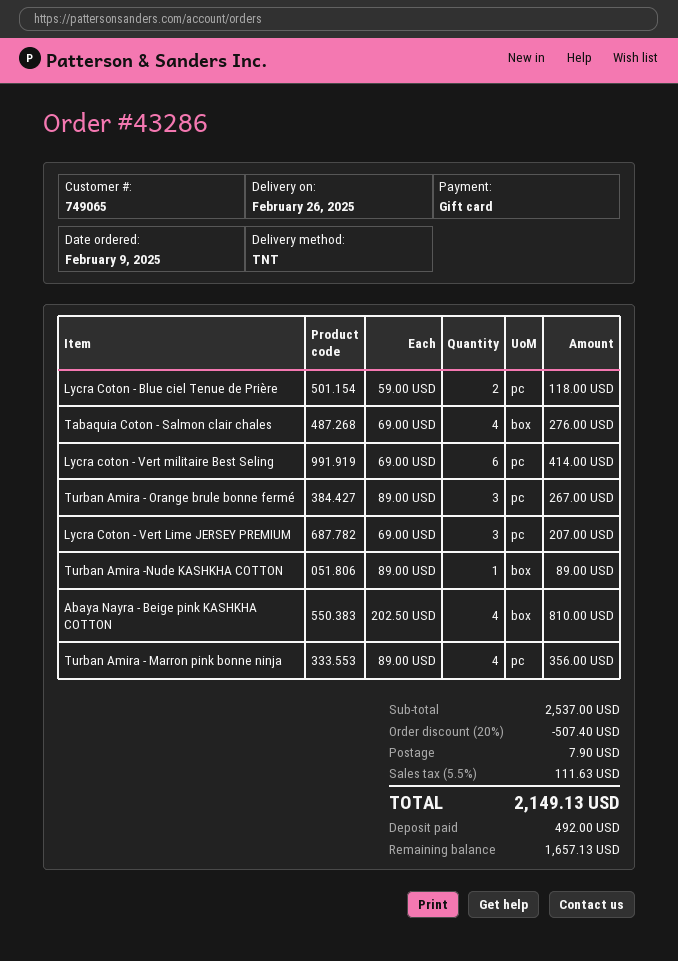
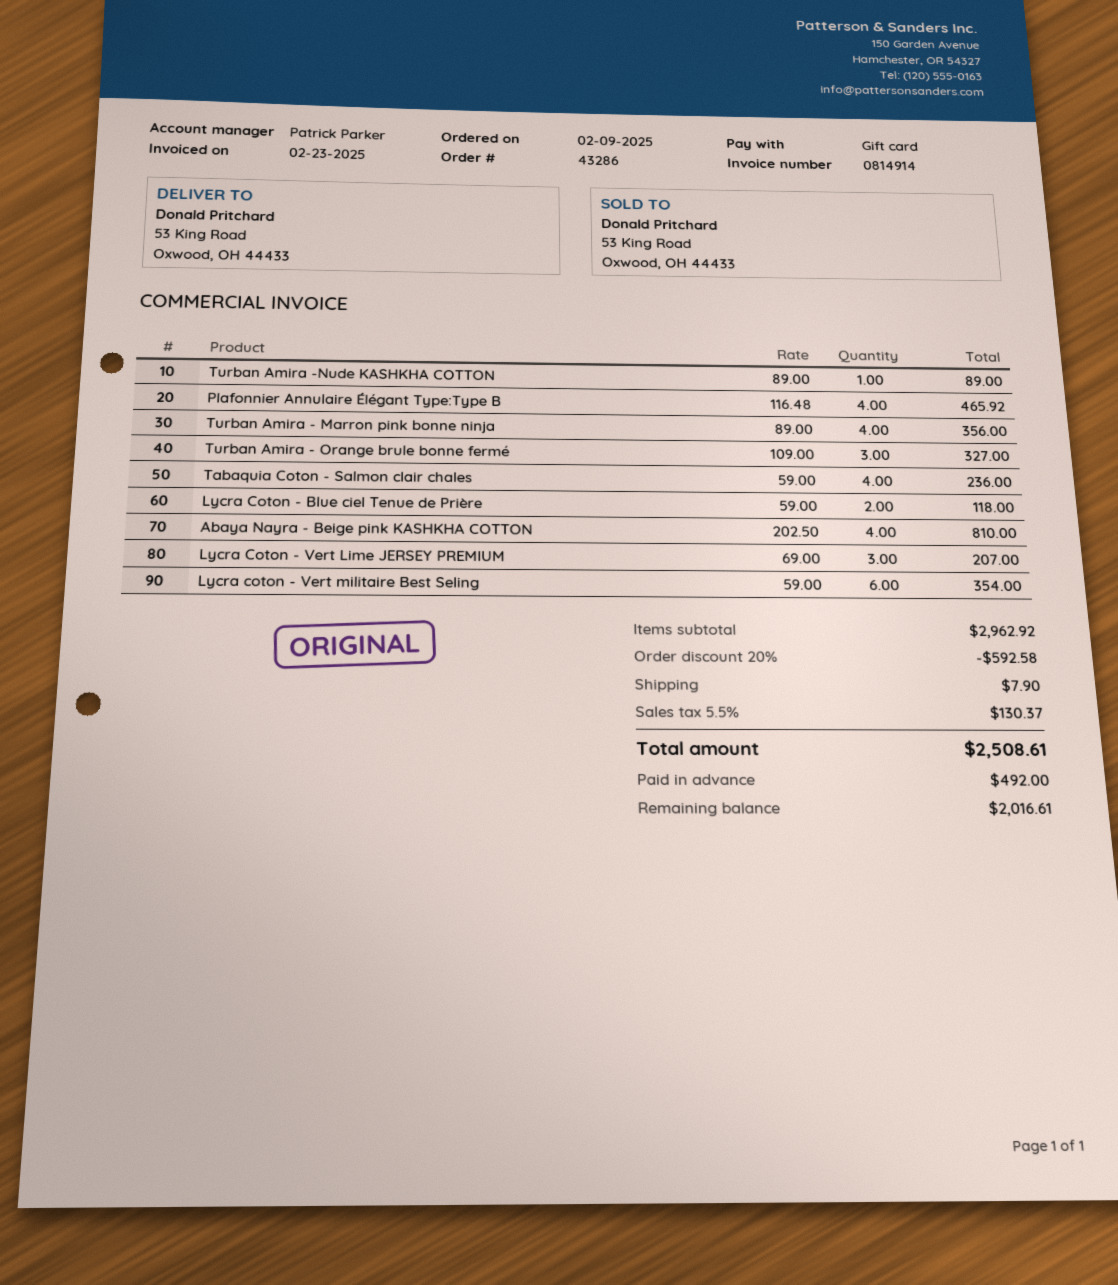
Tabaquia Coton - Salmon clair chales: 4 x 69.00 = 276.00 -> 4 x 59.00 = 236.00
Lycra coton - Vert militaire Best Seling: 6 x 69.00 = 414.00 -> 6 x 59.00 = 354.00
Turban Amira - Orange brule bonne fermé: 3 x 89.00 = 267.00 -> 3 x 109.00 = 327.00
Plafonnier Annulaire Élégant Type:Type B: none -> 4 x 116.48 = 465.92
subtotal: 2537.00 -> 2962.92
discount: 20% = 507.40 -> 20% = 592.58
tax: 5.5% = 111.63 -> 5.5% = 130.37
total: 2149.13 -> 2508.61
balance: 1657.13 -> 2016.61

